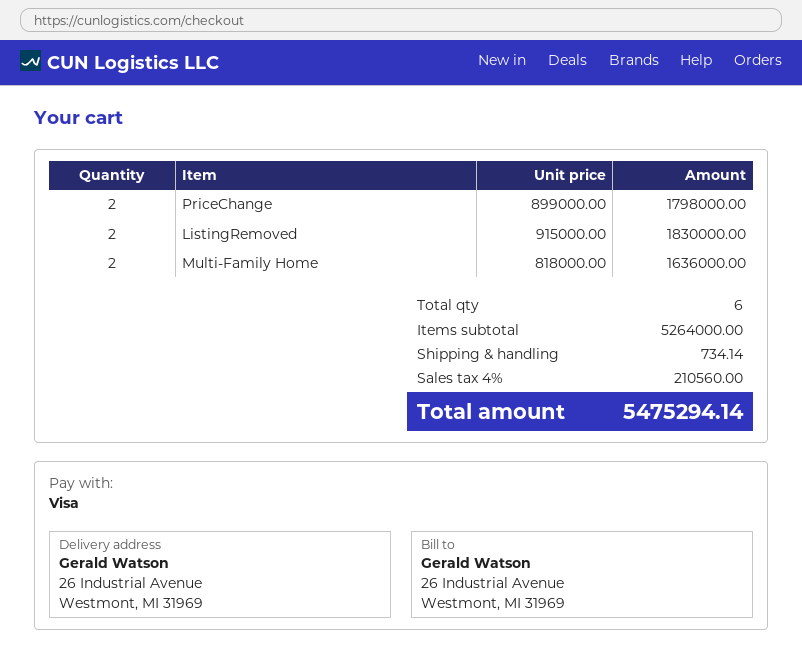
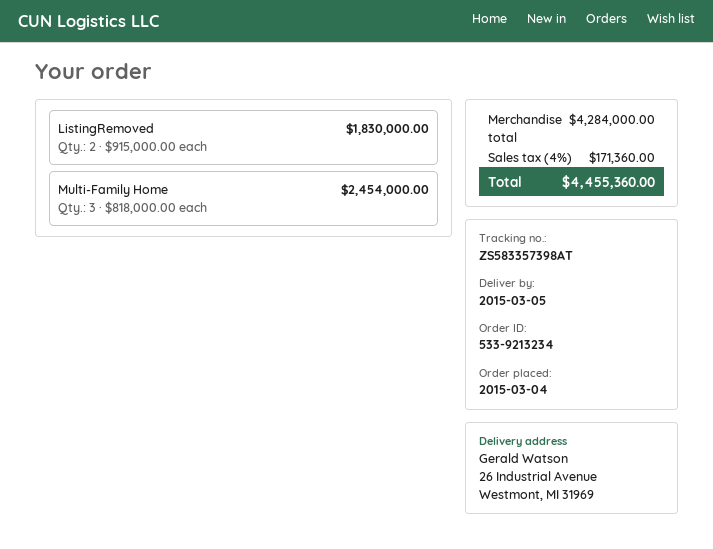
PriceChange: 2 x 899000.00 = 1798000.00 -> none
Multi-Family Home: 2 x 818000.00 = 1636000.00 -> 3 x 818000.00 = 2454000.00
subtotal: 5264000.00 -> 4284000.00
shipping: 734.14 -> none
tax: 4% = 210560.00 -> 4% = 171360.00
total: 5475294.14 -> 4455360.00

